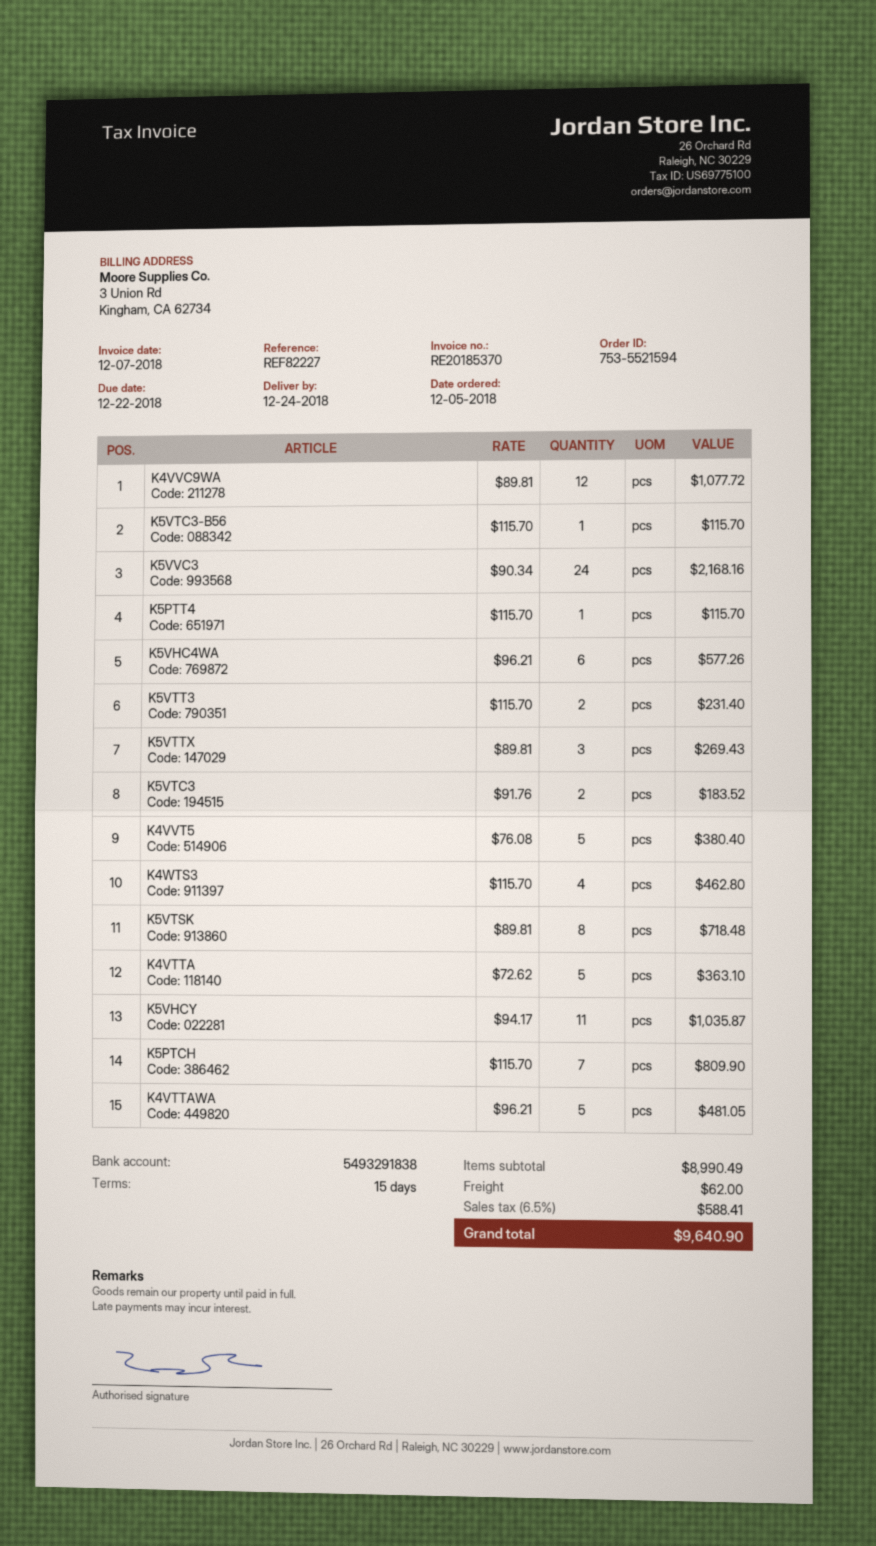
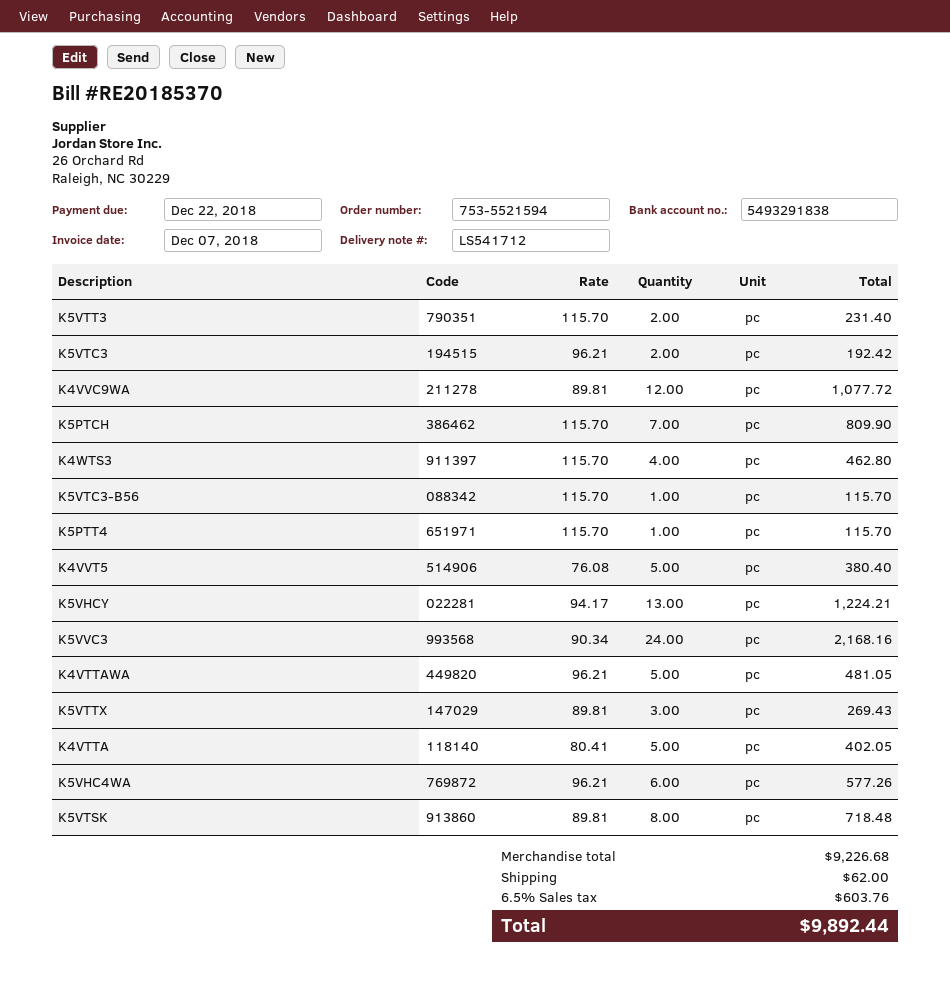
K5VTC3: 2 x 91.76 = 183.52 -> 2 x 96.21 = 192.42
K4VTTA: 5 x 72.62 = 363.10 -> 5 x 80.41 = 402.05
K5VHCY: 11 x 94.17 = 1035.87 -> 13 x 94.17 = 1224.21
subtotal: 8990.49 -> 9226.68
tax: 6.5% = 588.41 -> 6.5% = 603.76
total: 9640.90 -> 9892.44

